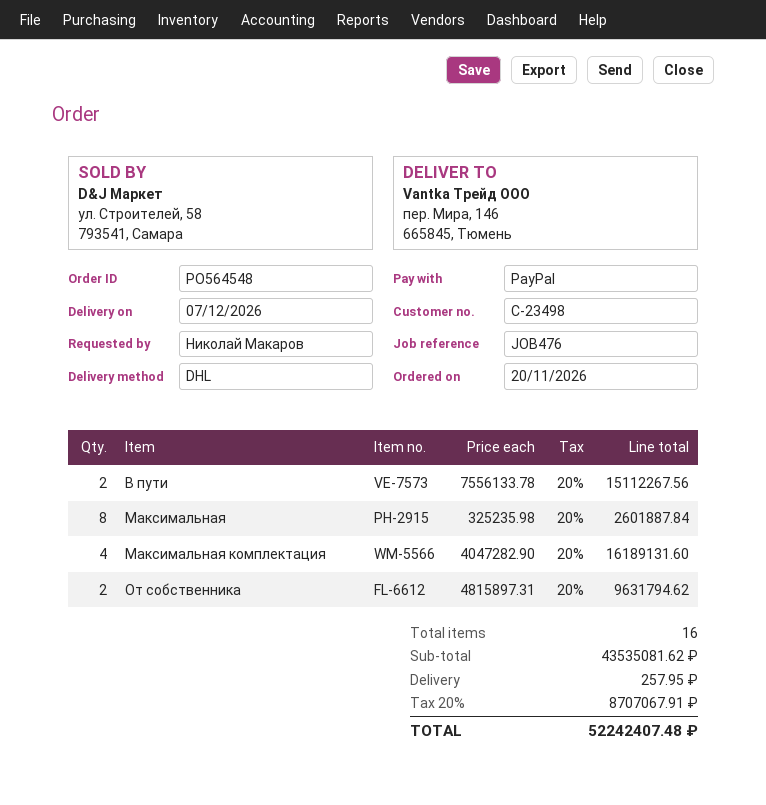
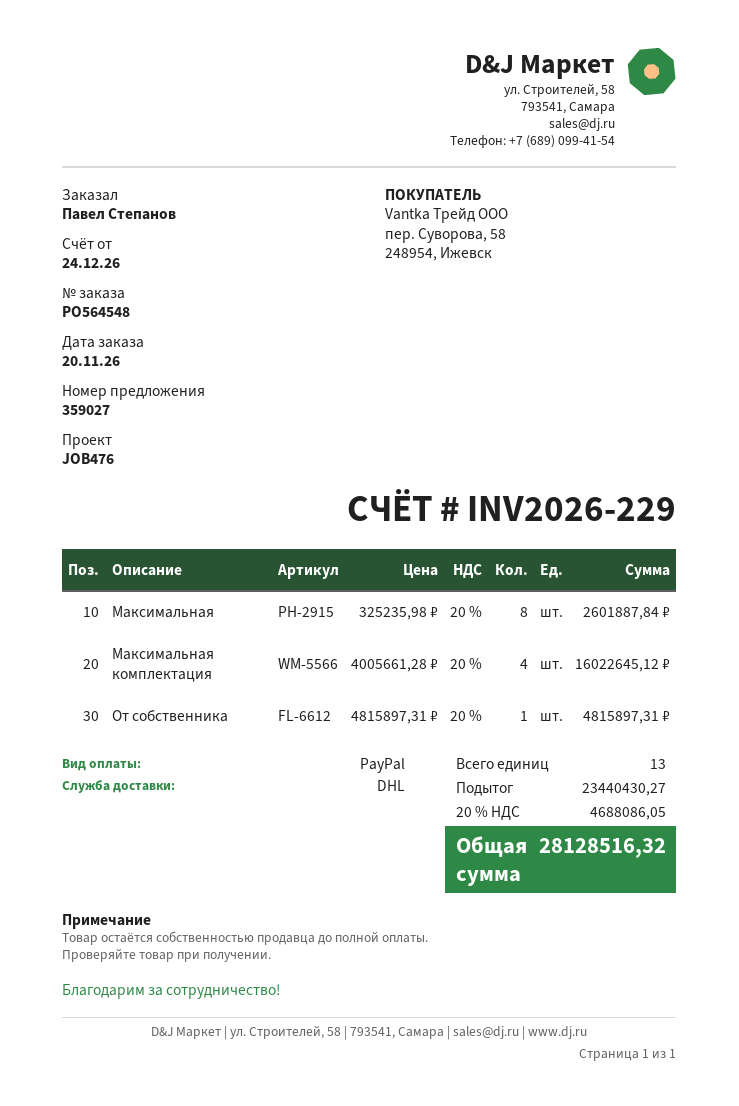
ordered by: Николай Макаров -> Павел Степанов
В пути: 2 x 7556133.78 = 15112267.56 -> none
Максимальная комплектация: 4 x 4047282.90 = 16189131.60 -> 4 x 4005661.28 = 16022645.12
От собственника: 2 x 4815897.31 = 9631794.62 -> 1 x 4815897.31 = 4815897.31
total quantity: 16 -> 13
subtotal: 43535081.62 -> 23440430.27
shipping: 257.95 -> none
tax: 20% = 8707067.91 -> 20% = 4688086.05
total: 52242407.48 -> 28128516.32

